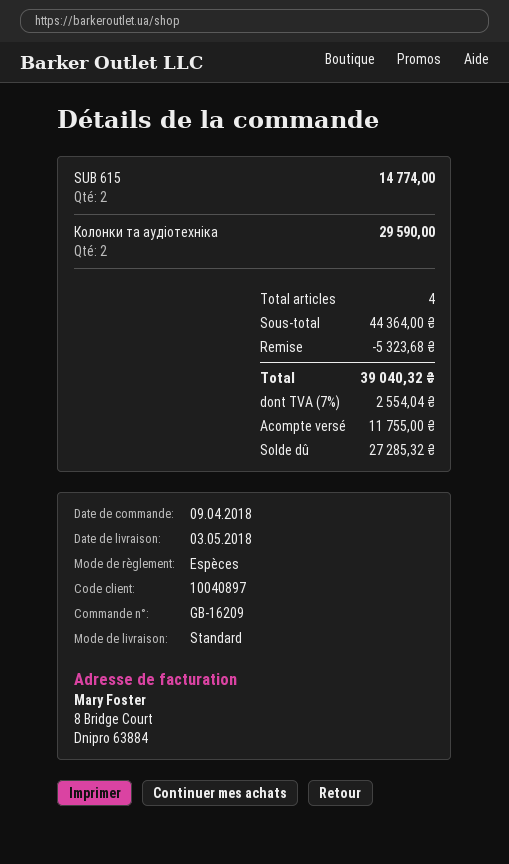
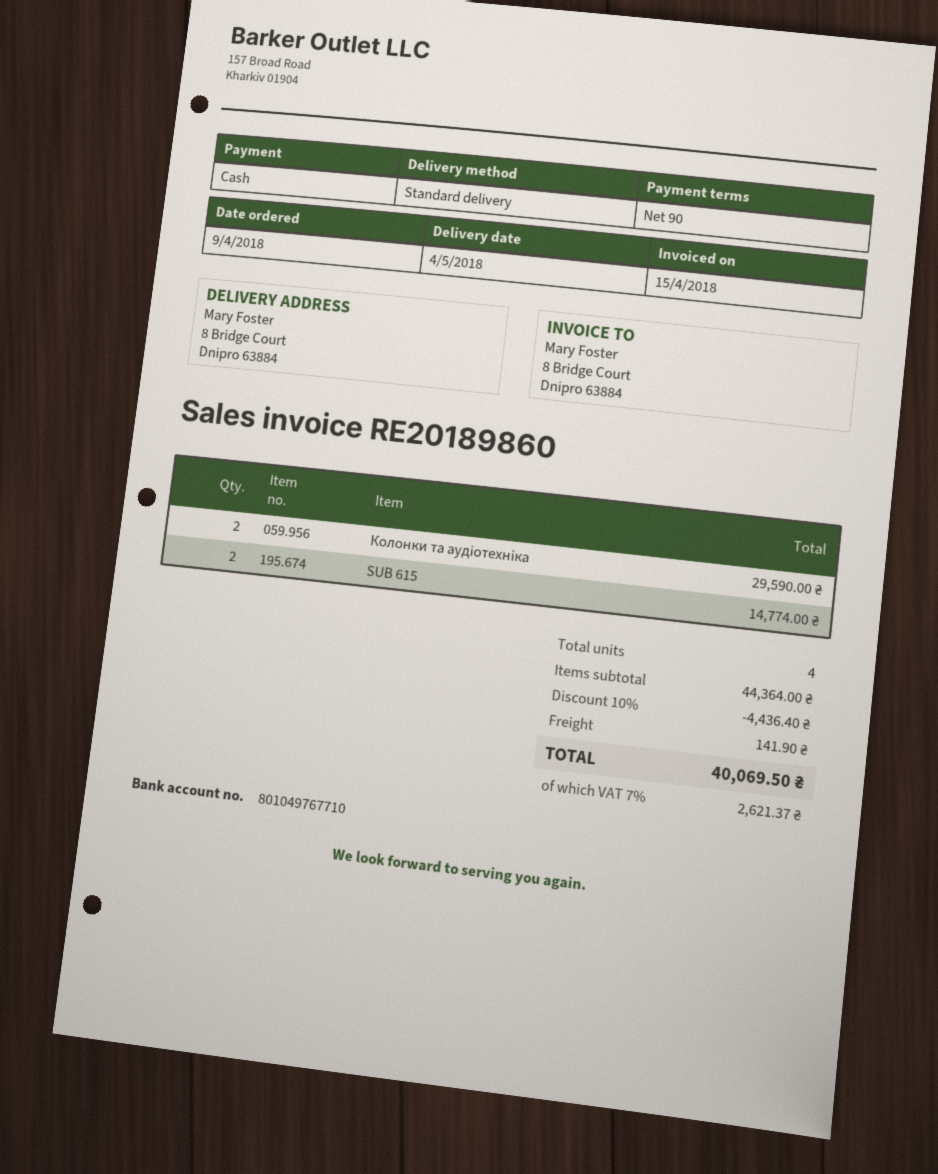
delivery date: 2018-05-03 -> 2018-05-04
discount: 5323.68 -> 4436.40
shipping: none -> 141.90
tax: 7% = 2554.04 -> 7% = 2621.37
total: 39040.32 -> 40069.50

